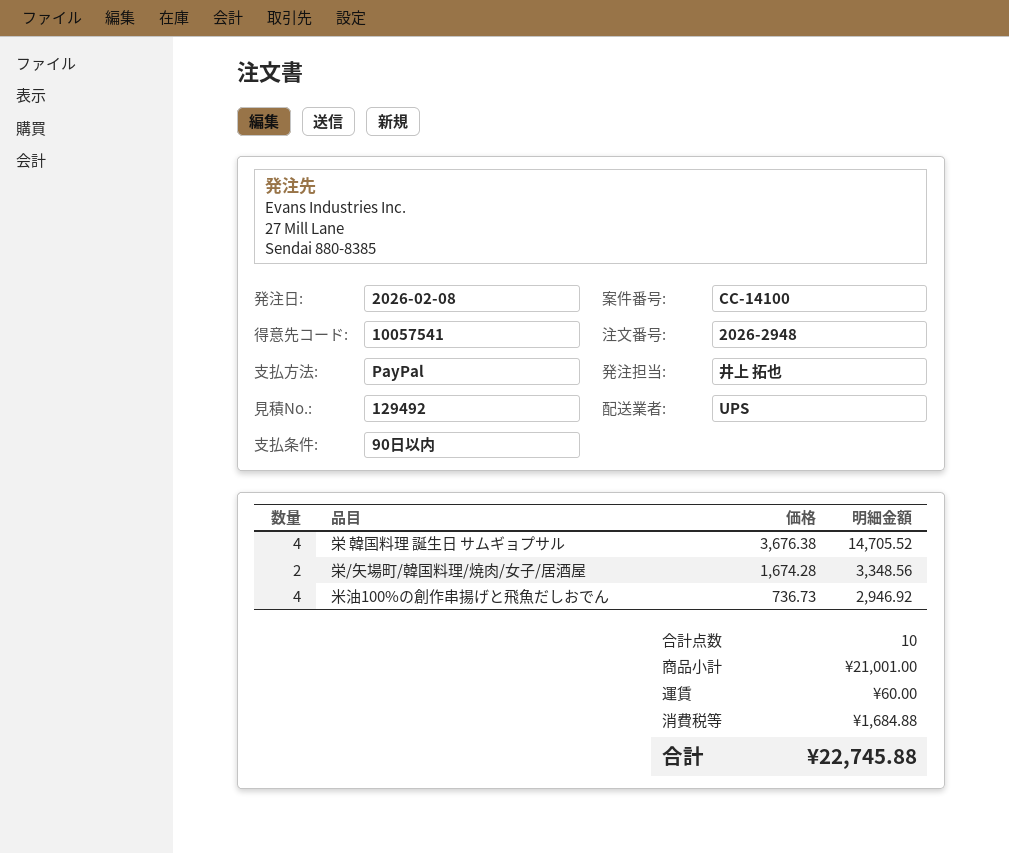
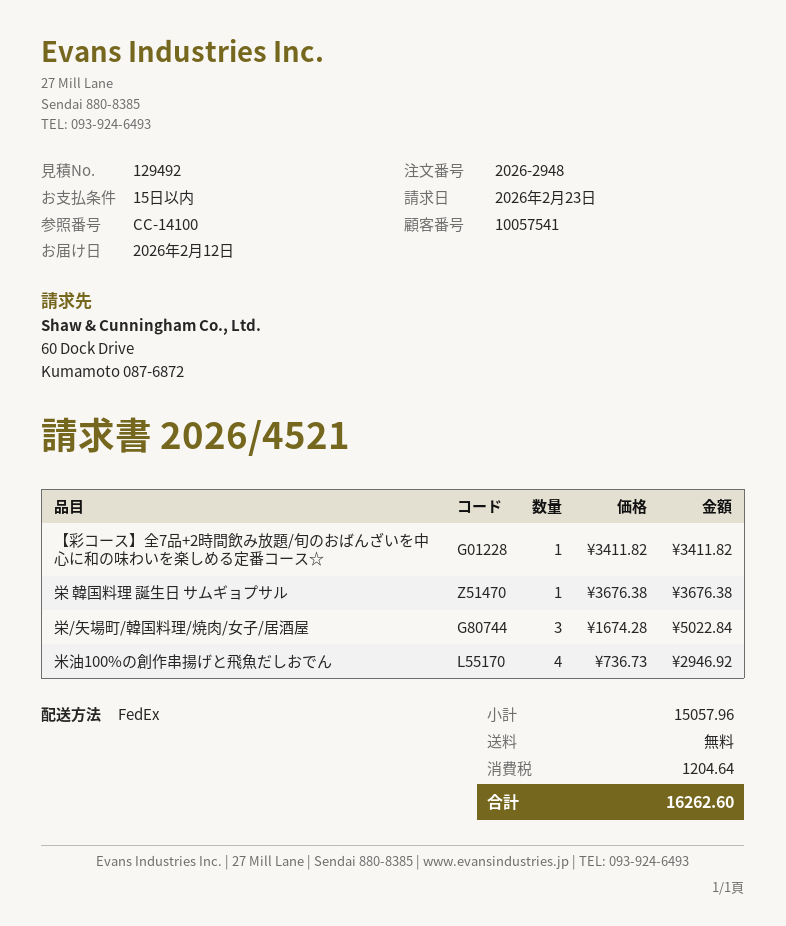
payment terms: 90 days -> 15 days
shipping method: UPS -> FedEx
栄 韓国料理 誕生日 サムギョプサル: 4 x 3676.38 = 14705.52 -> 1 x 3676.38 = 3676.38
栄/矢場町/韓国料理/焼肉/女子/居酒屋: 2 x 1674.28 = 3348.56 -> 3 x 1674.28 = 5022.84
【彩コース】全7品+2時間飲み放題/旬のおばんざいを中心に和の味わいを楽しめる定番コース☆: none -> 1 x 3411.82 = 3411.82
subtotal: 21001.00 -> 15057.96
shipping: 60.00 -> 0.00
tax: 1684.88 -> 1204.64
total: 22745.88 -> 16262.60

